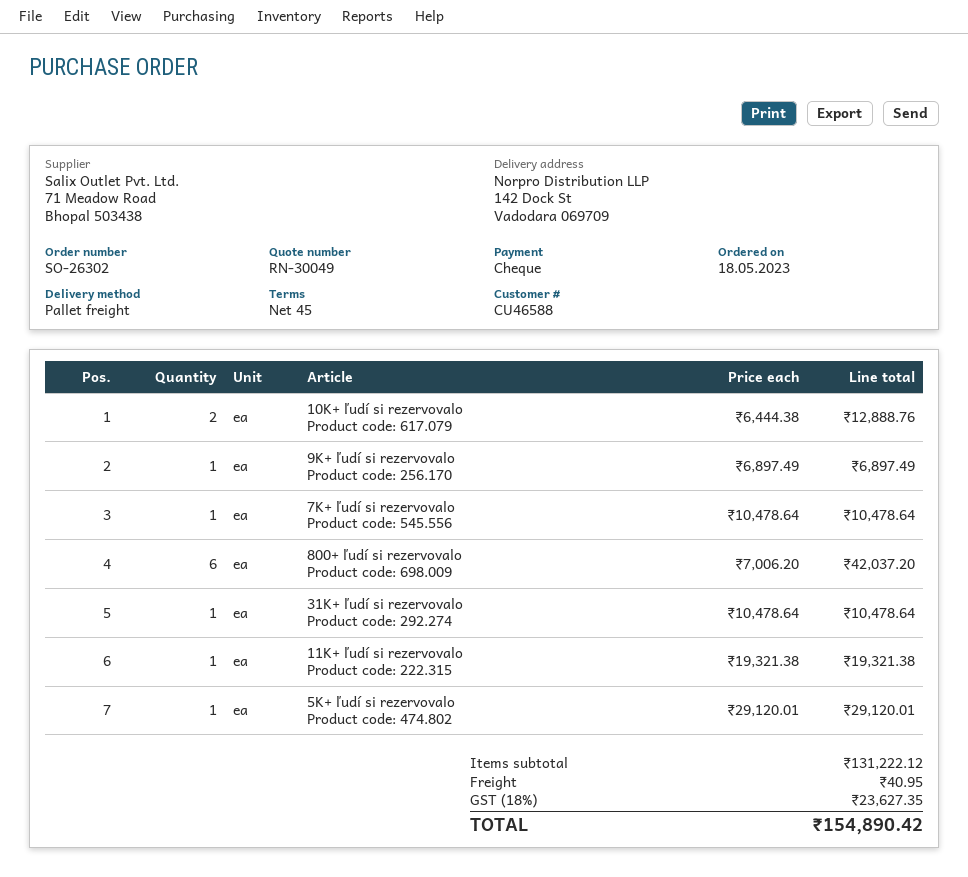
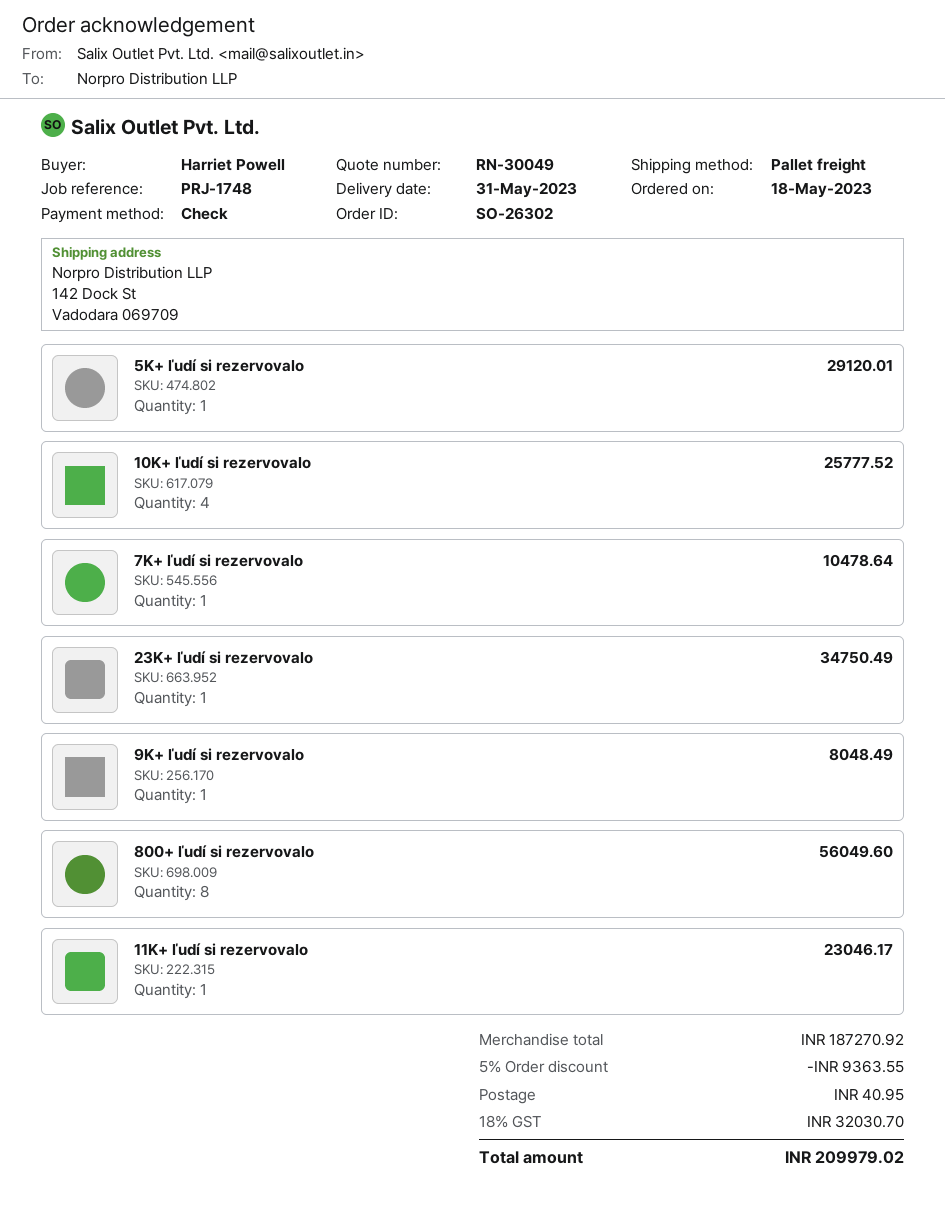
10K+ ľudí si rezervovalo: 2 for 12888.76 -> 4 for 25777.52
9K+ ľudí si rezervovalo: 1 for 6897.49 -> 1 for 8048.49
800+ ľudí si rezervovalo: 6 for 42037.20 -> 8 for 56049.60
31K+ ľudí si rezervovalo: 1 for 10478.64 -> none
11K+ ľudí si rezervovalo: 1 for 19321.38 -> 1 for 23046.17
23K+ ľudí si rezervovalo: none -> 1 for 34750.49
subtotal: 131222.12 -> 187270.92
discount: none -> 5% = 9363.55
tax: 18% = 23627.35 -> 18% = 32030.70
total: 154890.42 -> 209979.02

